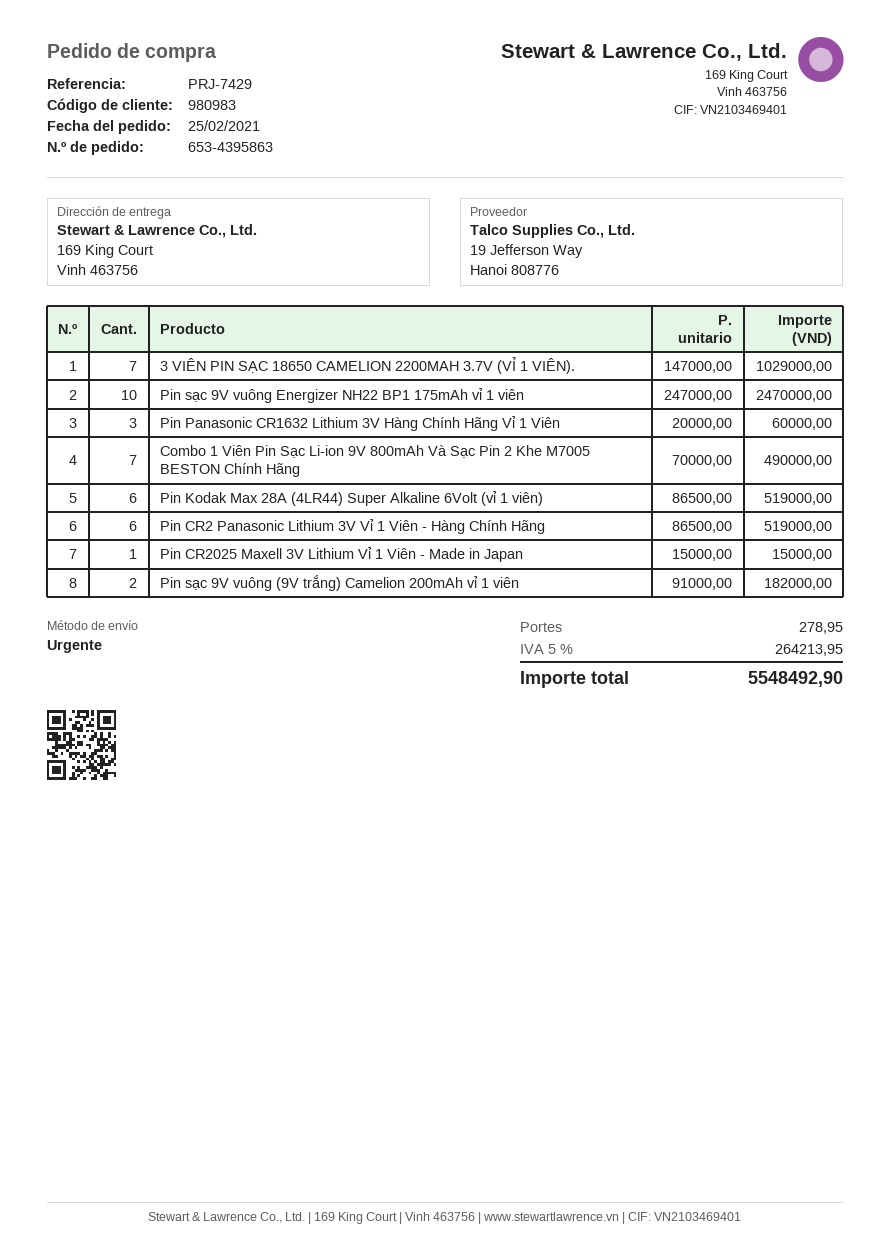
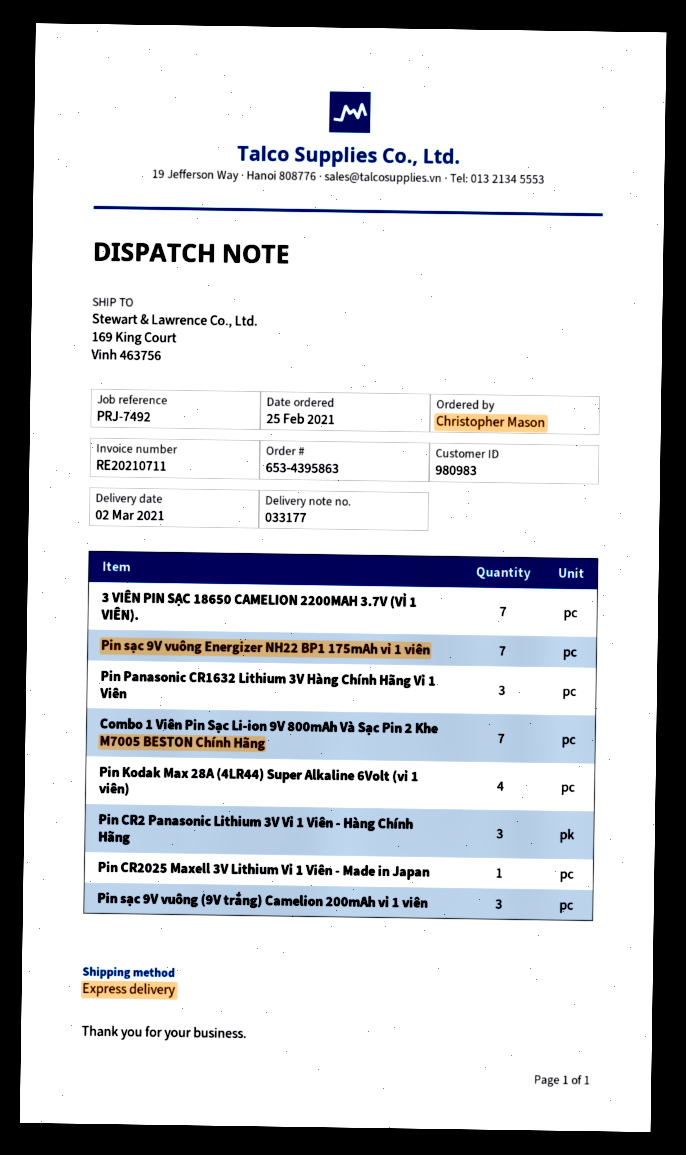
reference: PRJ-7429 -> PRJ-7492
Pin sạc 9V vuông Energizer NH22 BP1 175mAh vỉ 1 viên: 10 -> 7
Pin Kodak Max 28A (4LR44) Super Alkaline 6Volt (vỉ 1 viên): 6 -> 4
Pin CR2 Panasonic Lithium 3V Vỉ 1 Viên - Hàng Chính Hãng: 6 -> 3
Pin sạc 9V vuông (9V trắng) Camelion 200mAh vỉ 1 viên: 2 -> 3

